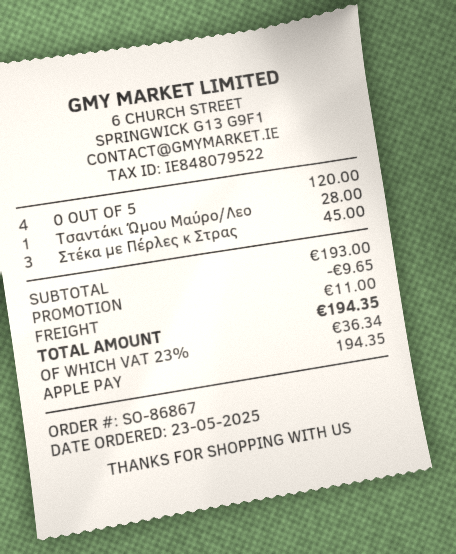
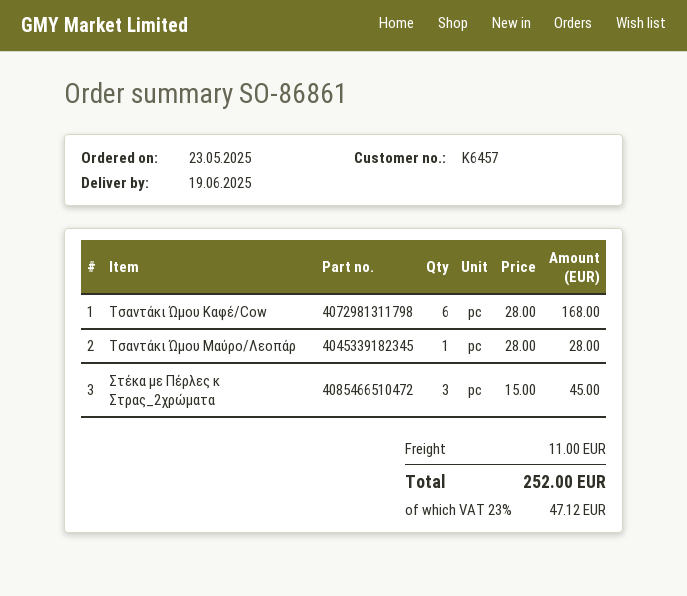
order number: SO-86867 -> SO-86861
0 OUT OF 5: 4 for 120.00 -> none
Τσαντάκι Ώμου Καφέ/Cow: none -> 6 for 168.00
discount: 9.65 -> none
tax: 23% = 36.34 -> 23% = 47.12
total: 194.35 -> 252.00

